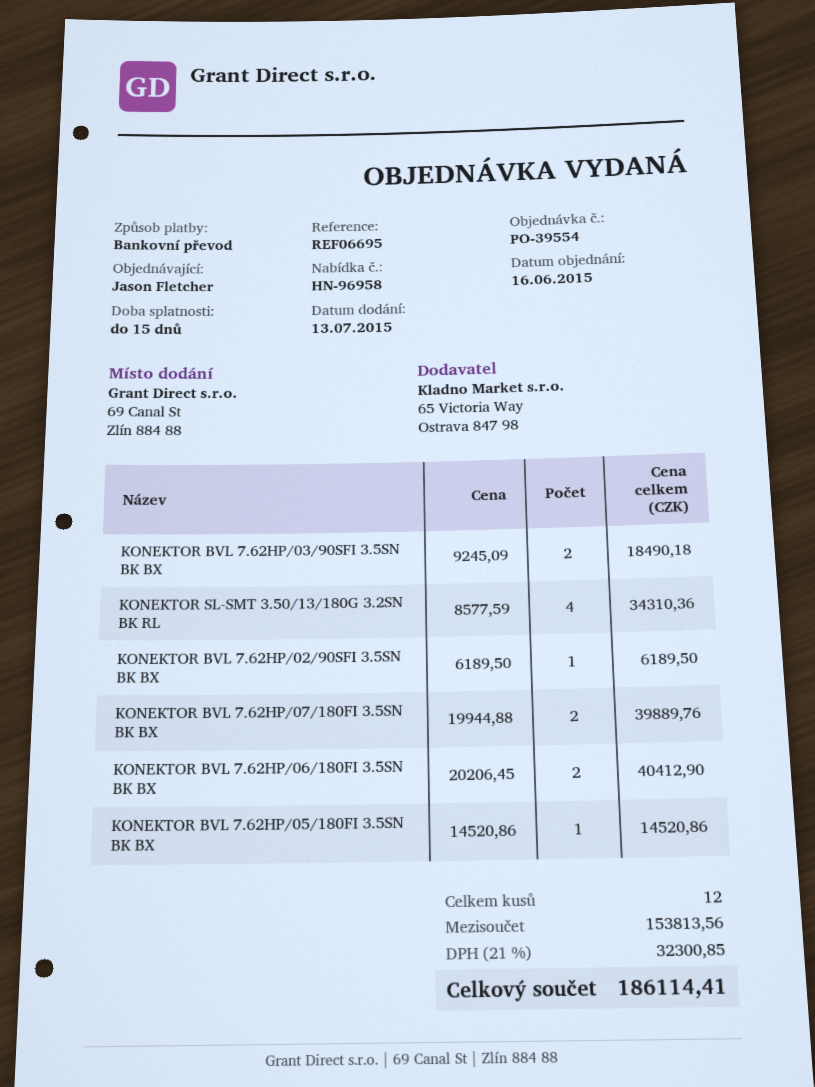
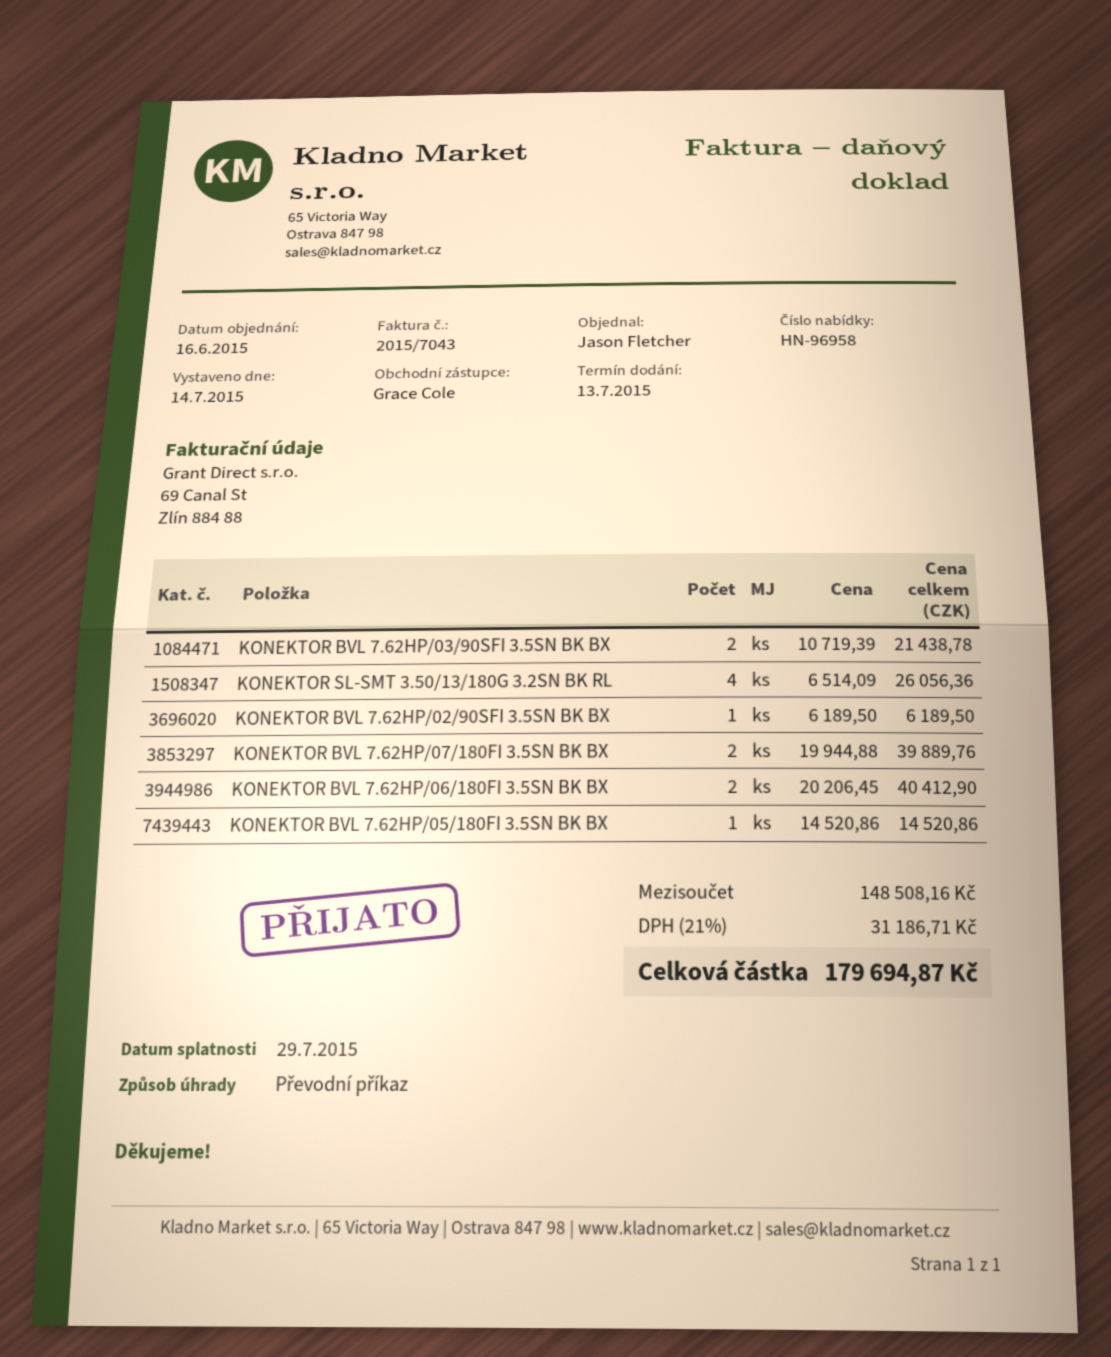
KONEKTOR BVL 7.62HP/03/90SFI 3.5SN BK BX: 2 x 9245.09 = 18490.18 -> 2 x 10719.39 = 21438.78
KONEKTOR SL-SMT 3.50/13/180G 3.2SN BK RL: 4 x 8577.59 = 34310.36 -> 4 x 6514.09 = 26056.36
subtotal: 153813.56 -> 148508.16
tax: 21% = 32300.85 -> 21% = 31186.71
total: 186114.41 -> 179694.87

